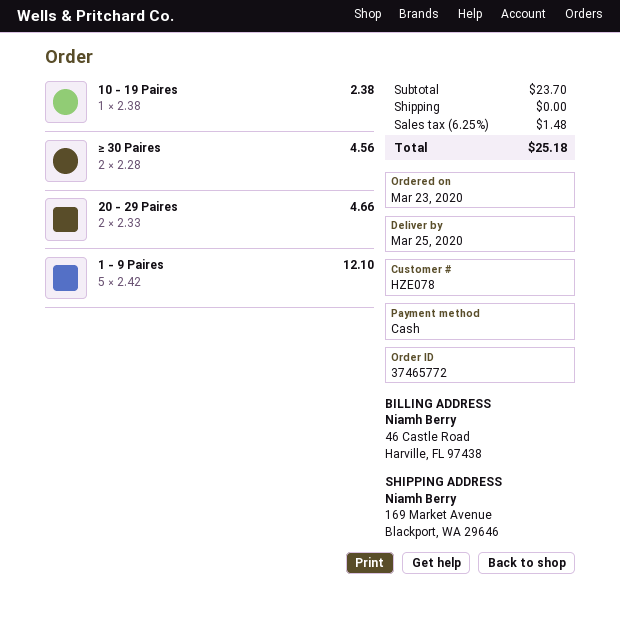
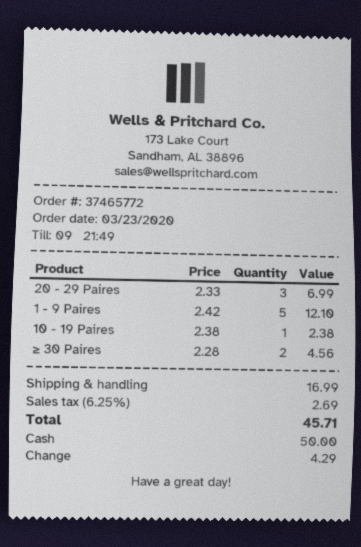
20 - 29 Paires: 2 x 2.33 = 4.66 -> 3 x 2.33 = 6.99
shipping: 0.00 -> 16.99
tax: 6.25% = 1.48 -> 6.25% = 2.69
total: 25.18 -> 45.71

